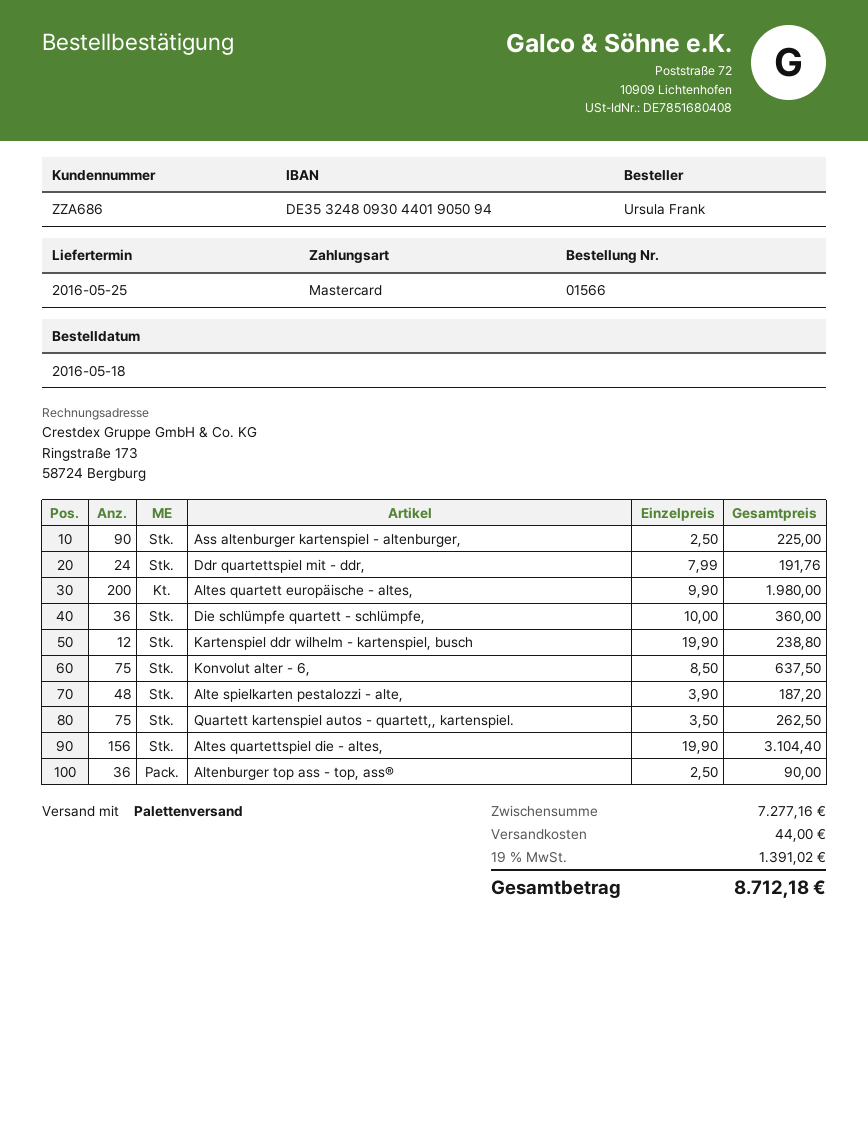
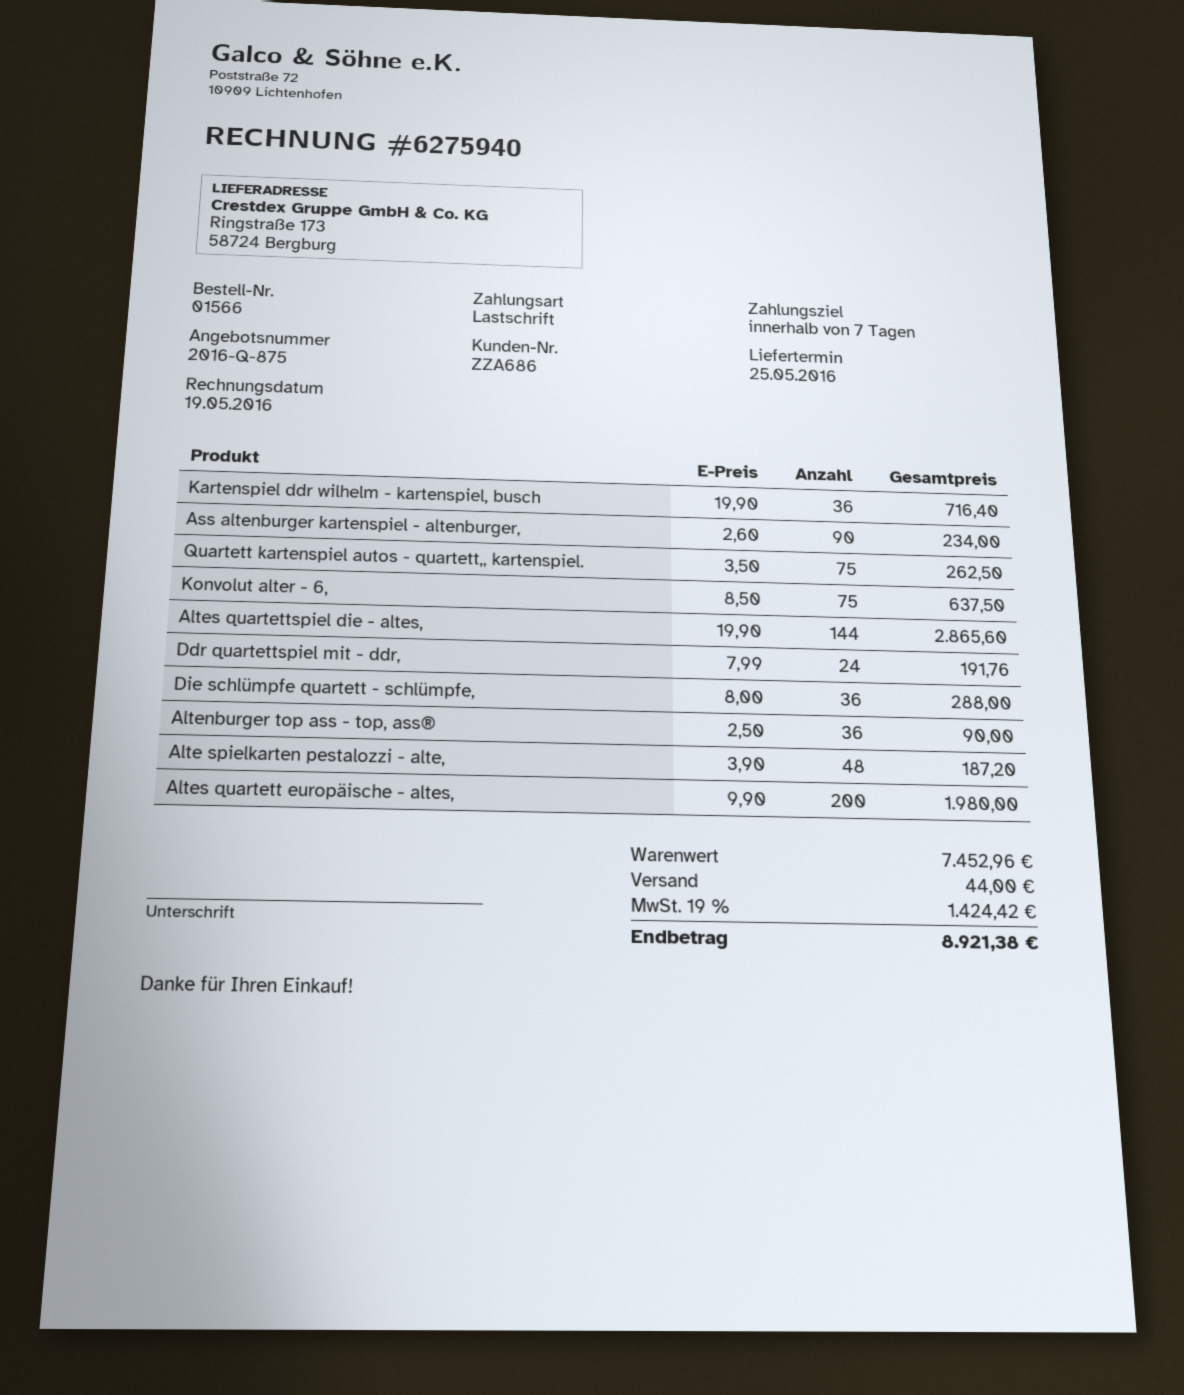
payment method: Mastercard -> direct debit
Ass altenburger kartenspiel - altenburger,: 90 x 2.50 = 225.00 -> 90 x 2.60 = 234.00
Die schlümpfe quartett - schlümpfe,: 36 x 10.00 = 360.00 -> 36 x 8.00 = 288.00
Kartenspiel ddr wilhelm - kartenspiel, busch: 12 x 19.90 = 238.80 -> 36 x 19.90 = 716.40
Altes quartettspiel die - altes,: 156 x 19.90 = 3104.40 -> 144 x 19.90 = 2865.60
subtotal: 7277.16 -> 7452.96
tax: 19% = 1391.02 -> 19% = 1424.42
total: 8712.18 -> 8921.38

